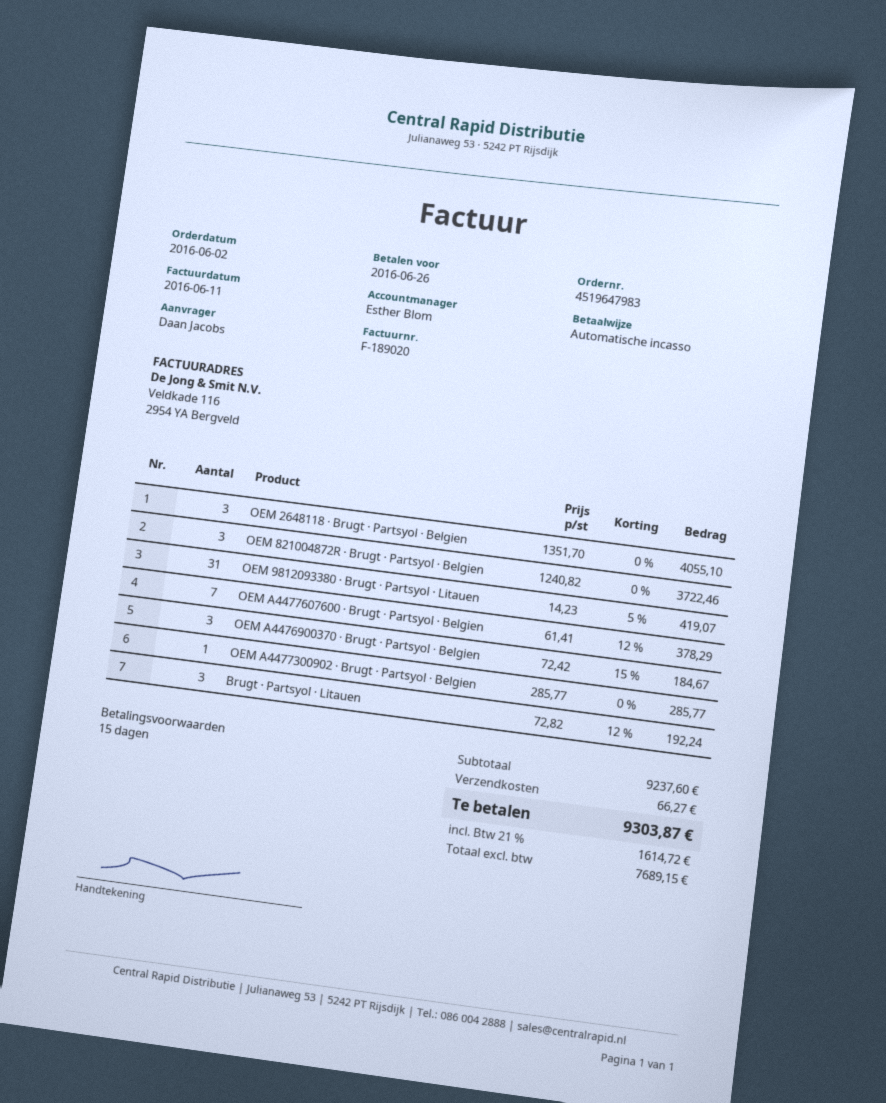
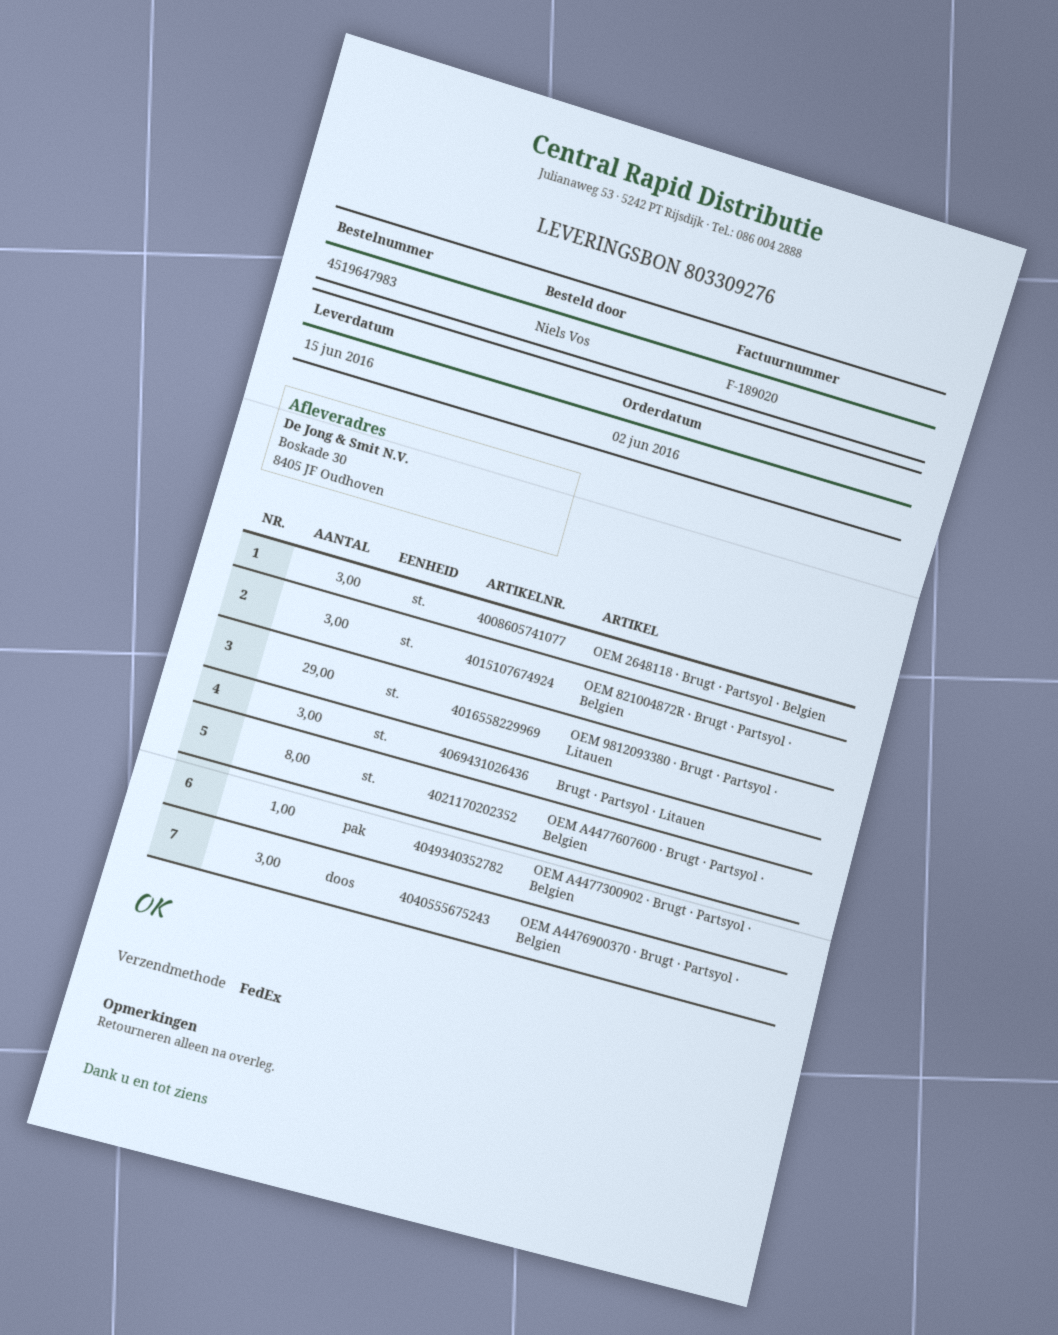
ordered by: Daan Jacobs -> Niels Vos
OEM 9812093380 · Brugt · Partsyol · Litauen: 31 -> 29
OEM A4477607600 · Brugt · Partsyol · Belgien: 7 -> 8

